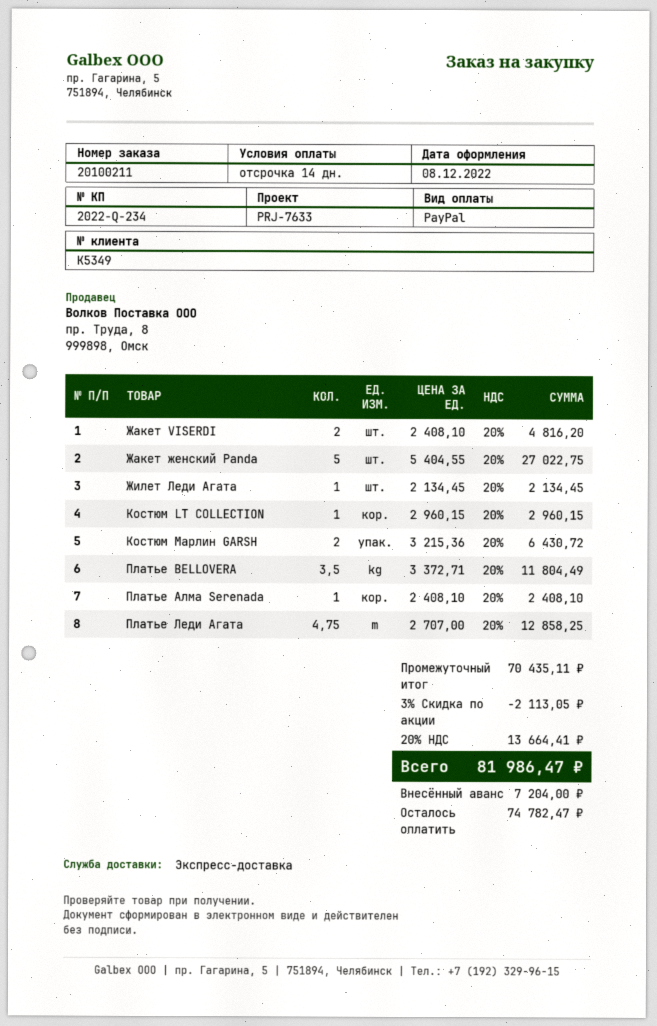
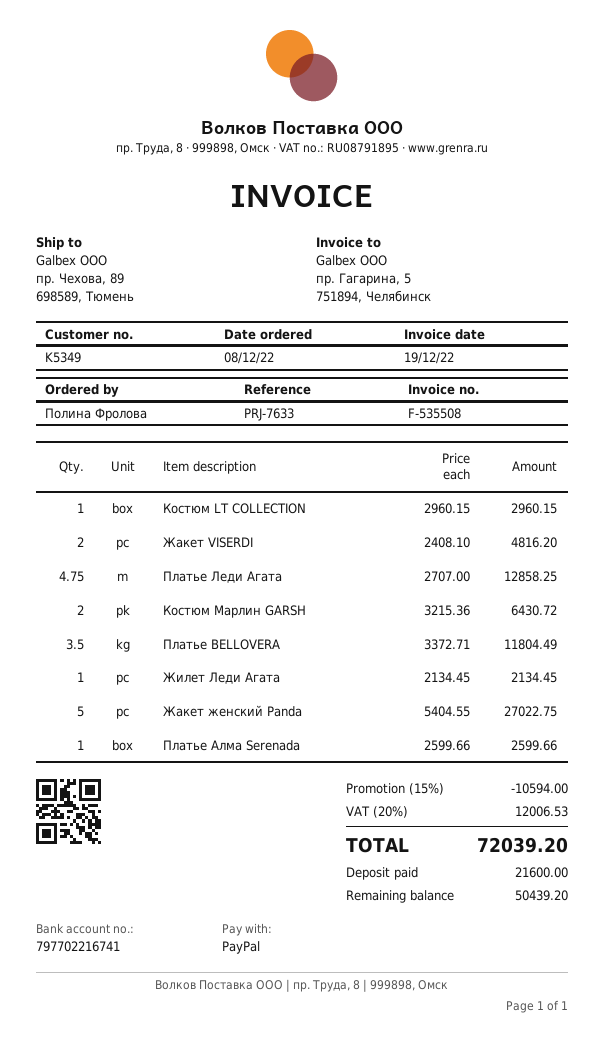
Платье Алма Serenada: 1 x 2408.10 = 2408.10 -> 1 x 2599.66 = 2599.66
discount: 3% = 2113.05 -> 15% = 10594.00
tax: 20% = 13664.41 -> 20% = 12006.53
total: 81986.47 -> 72039.20
deposit: 7204.00 -> 21600.00
balance: 74782.47 -> 50439.20

